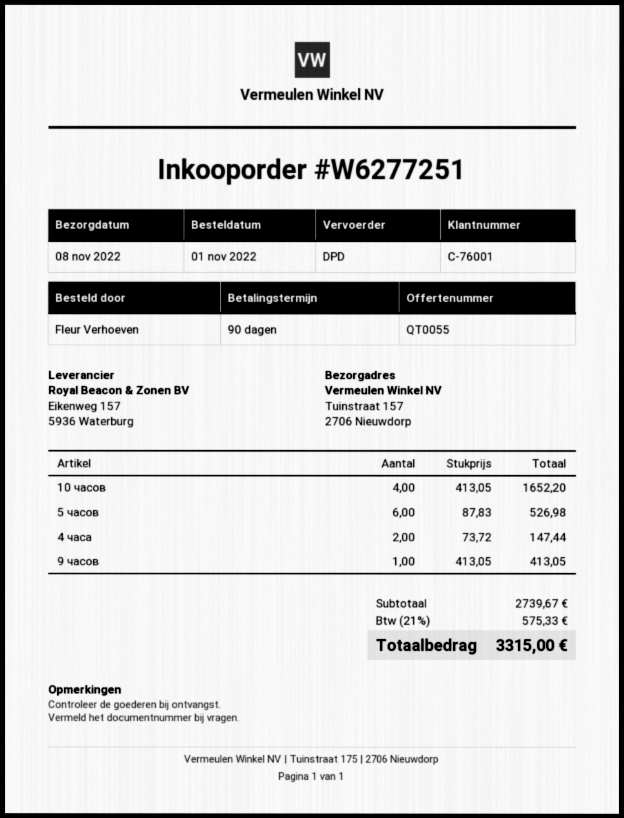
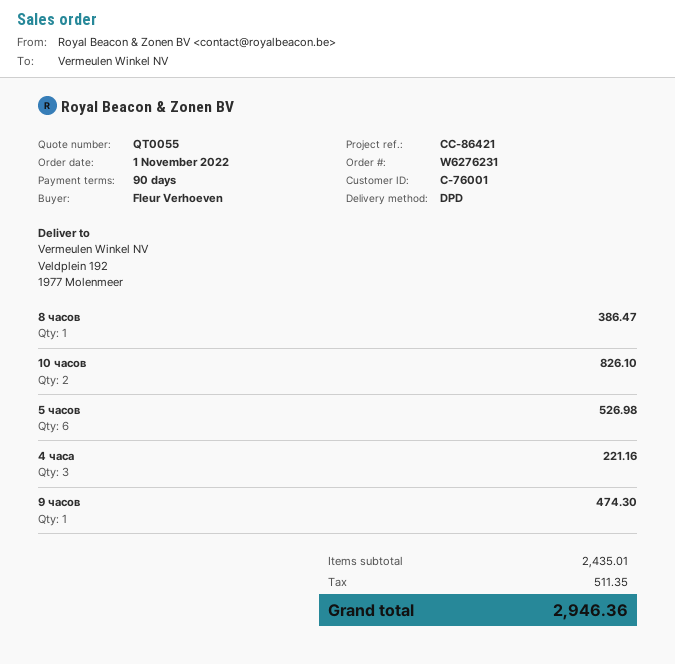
order number: W6277251 -> W6276231
ship to: Tuinstraat 157, 2706 Nieuwdorp -> Veldplein 192, 1977 Molenmeer
10 часов: 4 for 1652.20 -> 2 for 826.10
4 часа: 2 for 147.44 -> 3 for 221.16
9 часов: 1 for 413.05 -> 1 for 474.30
8 часов: none -> 1 for 386.47
subtotal: 2739.67 -> 2435.01
tax: 575.33 -> 511.35
total: 3315.00 -> 2946.36

